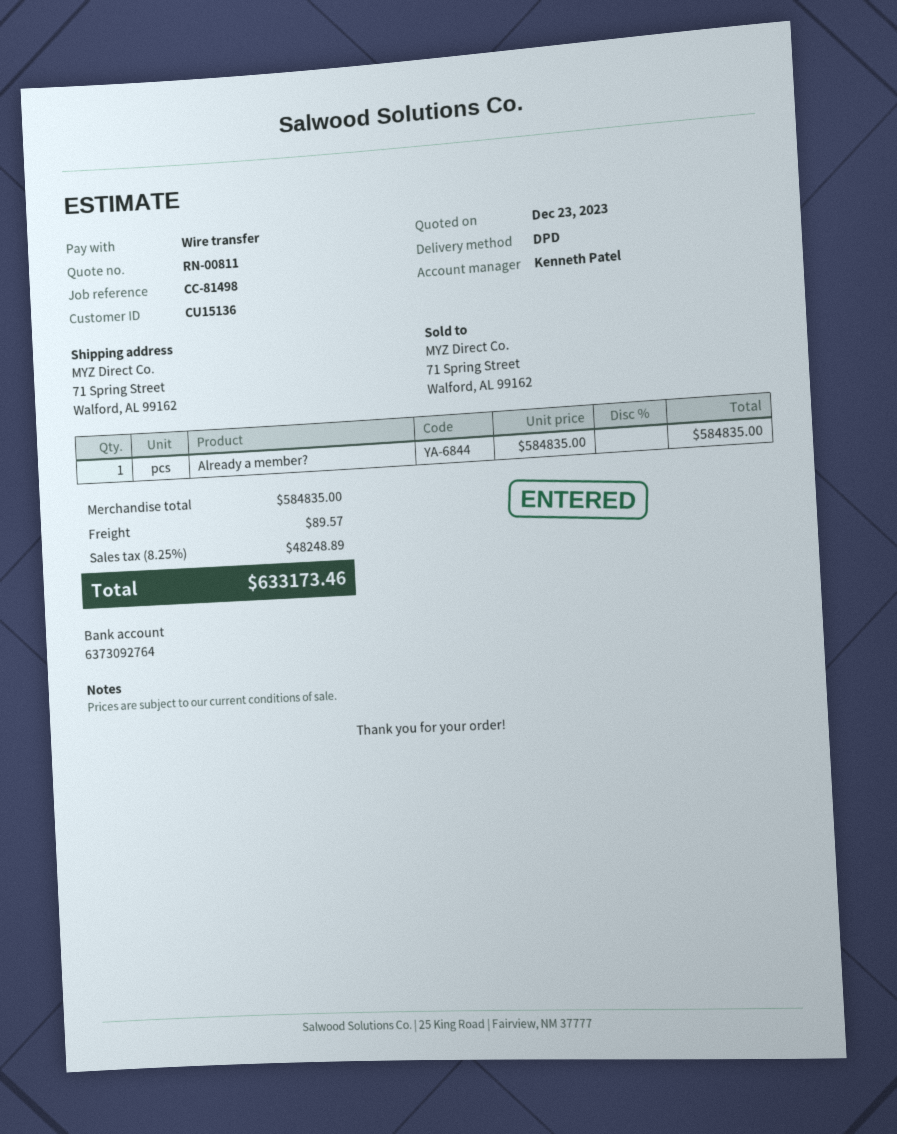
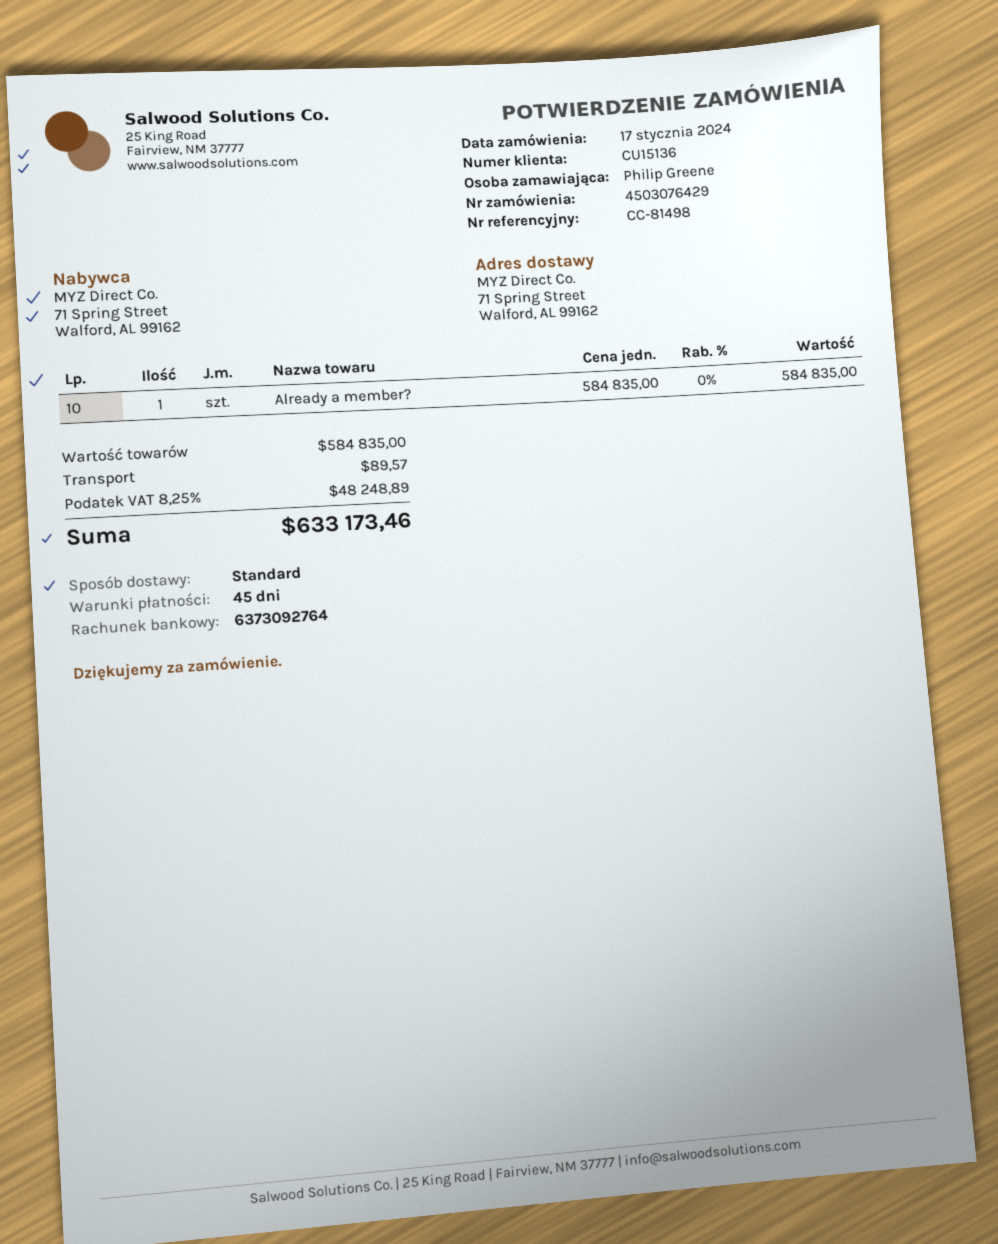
shipping method: DPD -> standard

